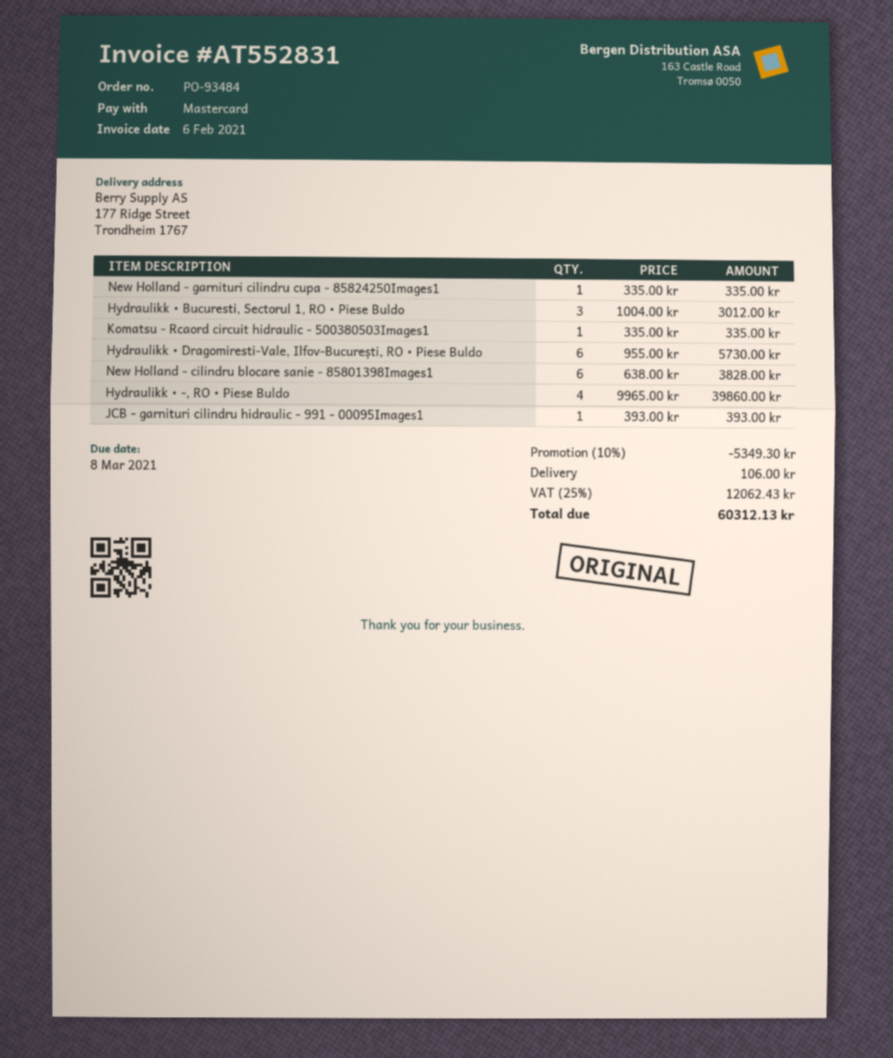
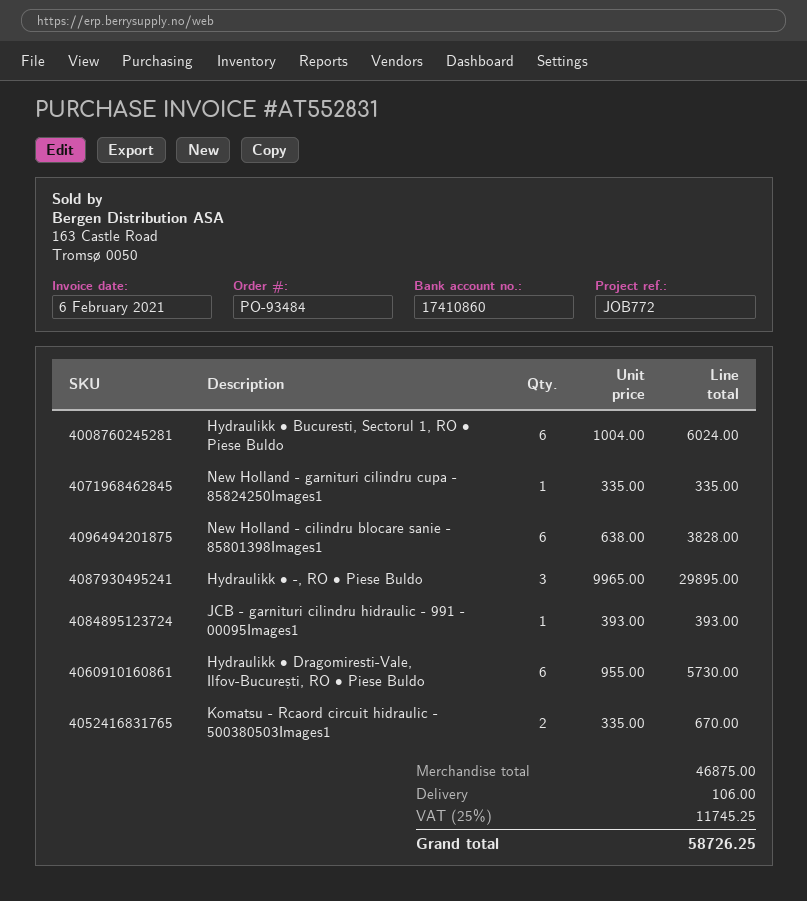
Hydraulikk • Bucuresti, Sectorul 1, RO • Piese Buldo: 3 x 1004.00 = 3012.00 -> 6 x 1004.00 = 6024.00
Komatsu - Rcaord circuit hidraulic - 500380503Images1: 1 x 335.00 = 335.00 -> 2 x 335.00 = 670.00
Hydraulikk • -, RO • Piese Buldo: 4 x 9965.00 = 39860.00 -> 3 x 9965.00 = 29895.00
discount: 10% = 5349.30 -> none
tax: 25% = 12062.43 -> 25% = 11745.25
total: 60312.13 -> 58726.25

